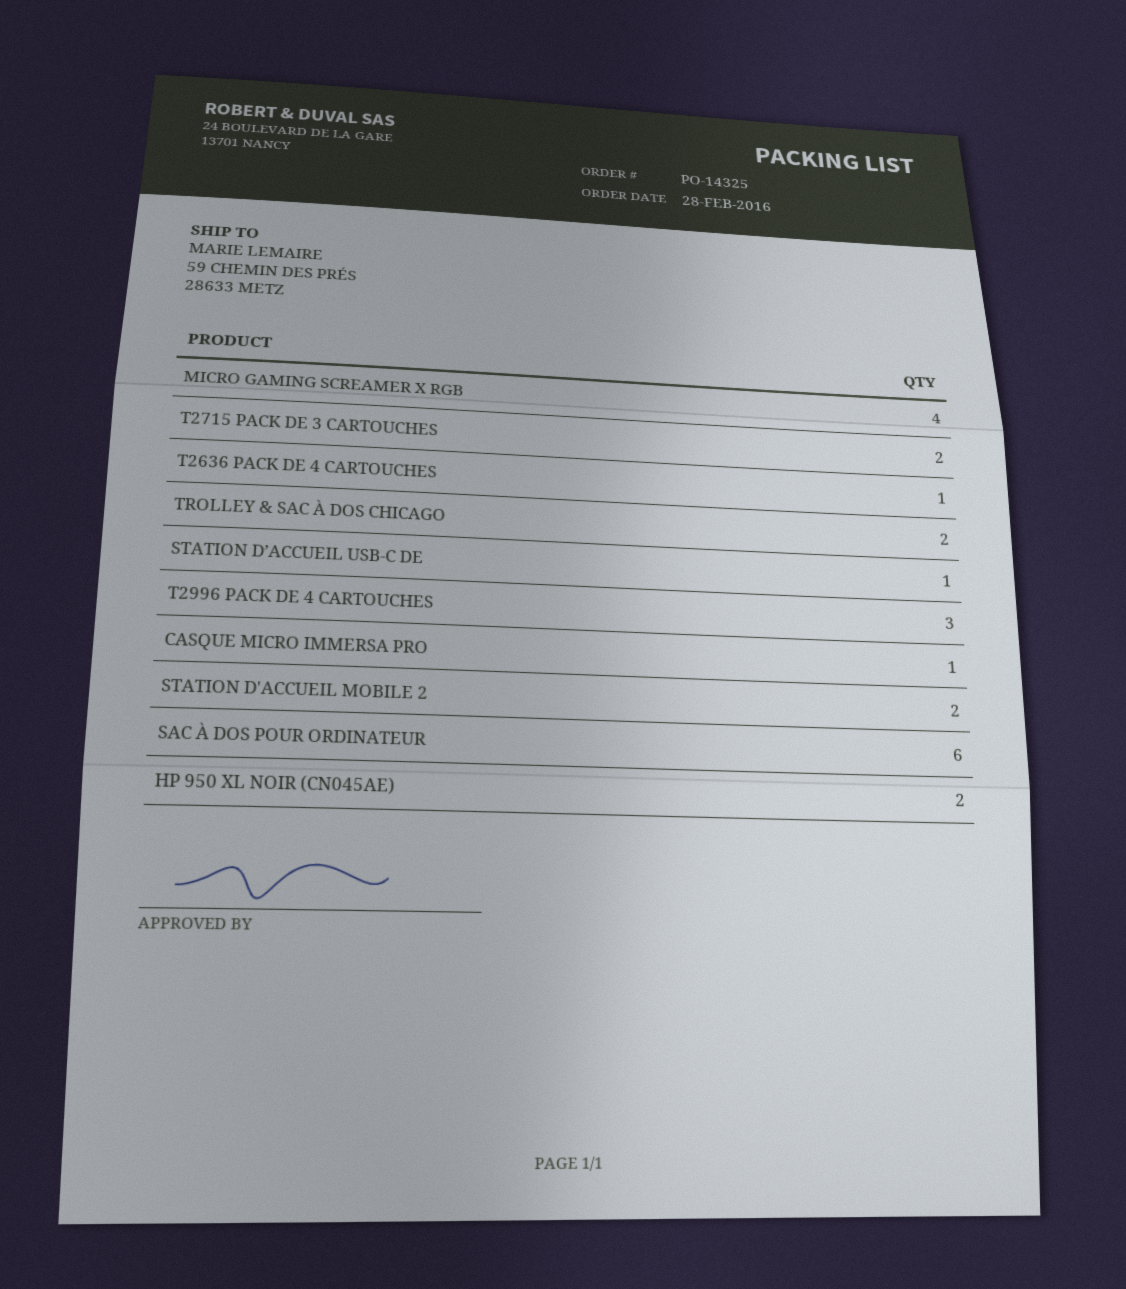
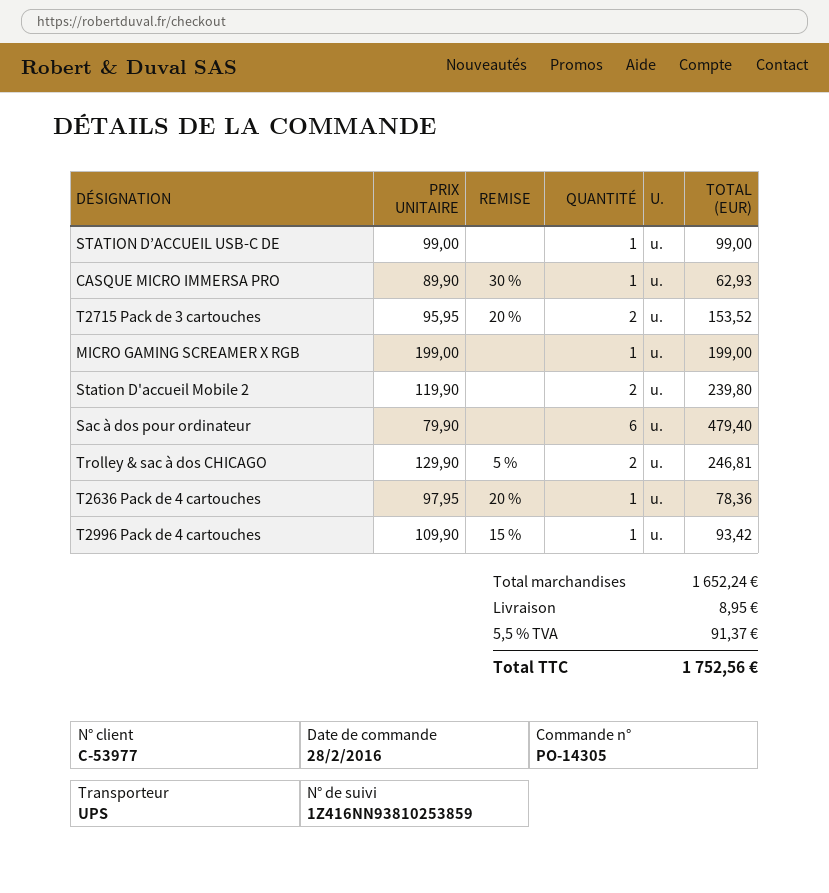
order number: PO-14325 -> PO-14305
MICRO GAMING SCREAMER X RGB: 4 -> 1
T2996 PACK DE 4 CARTOUCHES: 3 -> 1
HP 950 XL NOIR (CN045AE): 2 -> none

